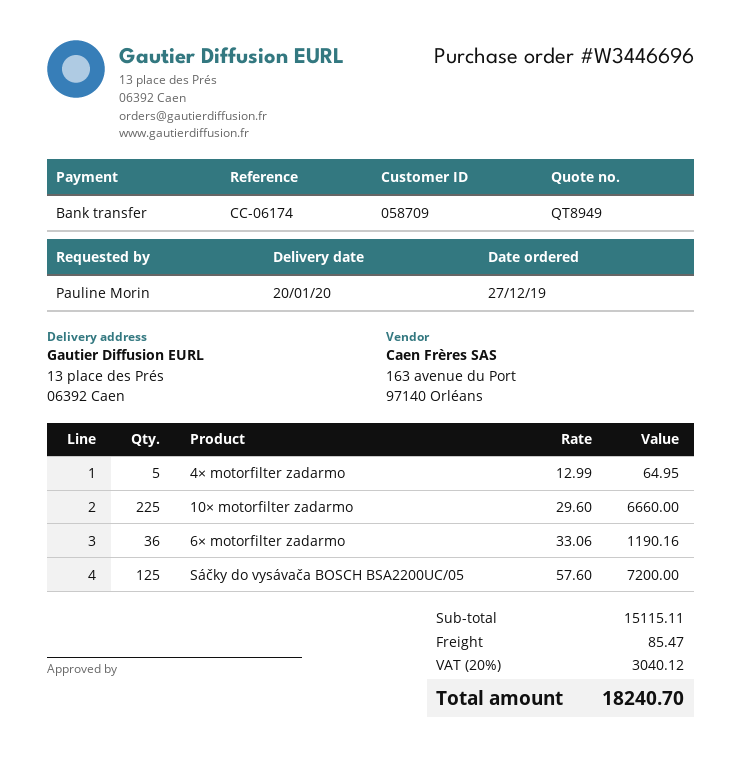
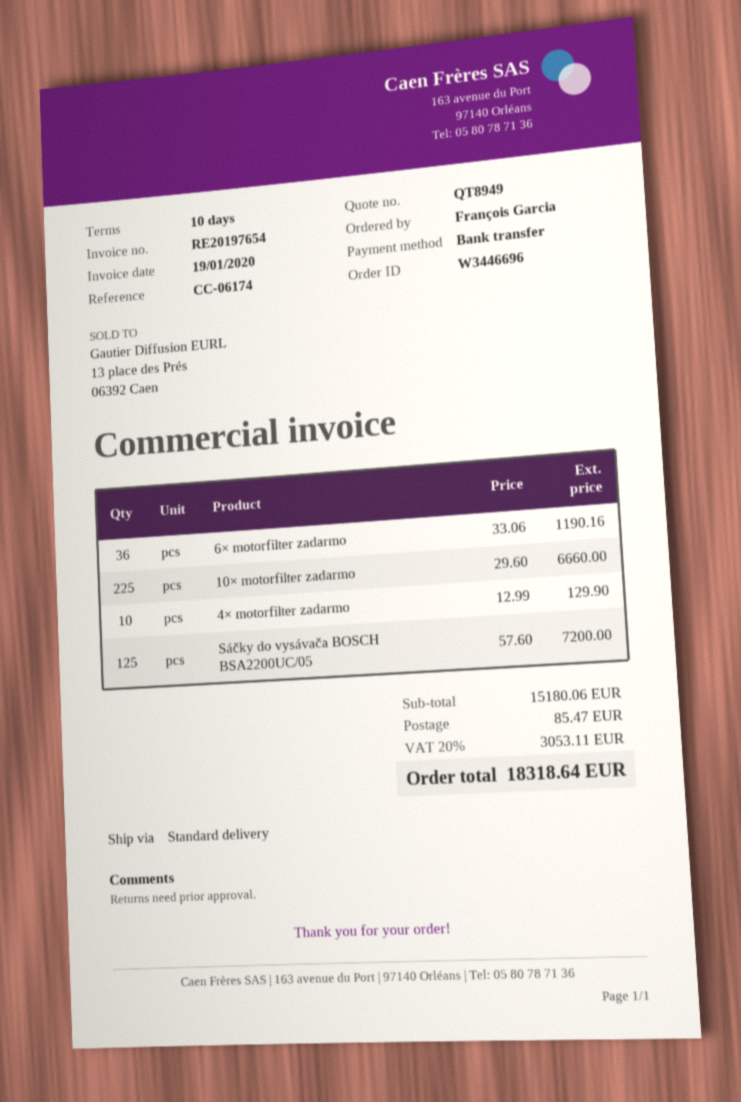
ordered by: Pauline Morin -> François Garcia
4× motorfilter zadarmo: 5 x 12.99 = 64.95 -> 10 x 12.99 = 129.90
subtotal: 15115.11 -> 15180.06
tax: 20% = 3040.12 -> 20% = 3053.11
total: 18240.70 -> 18318.64

